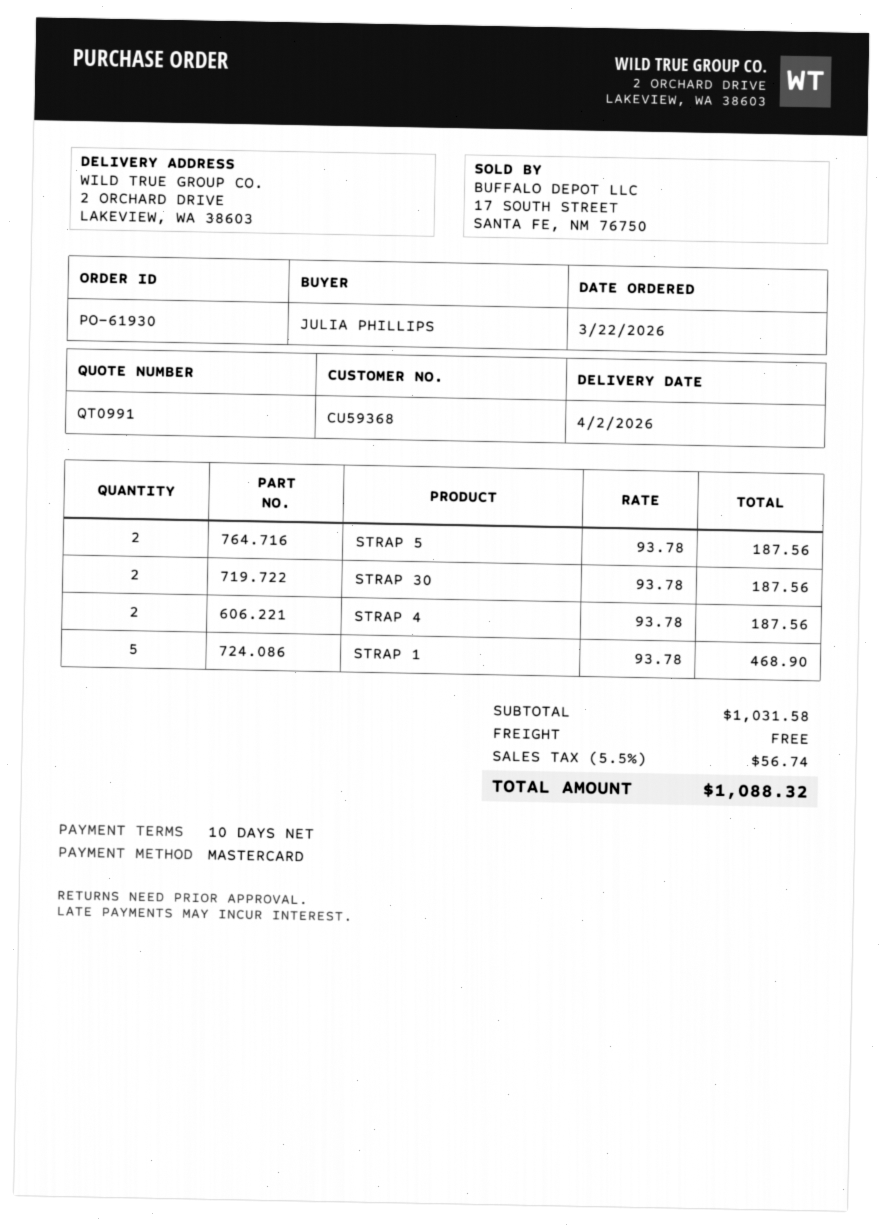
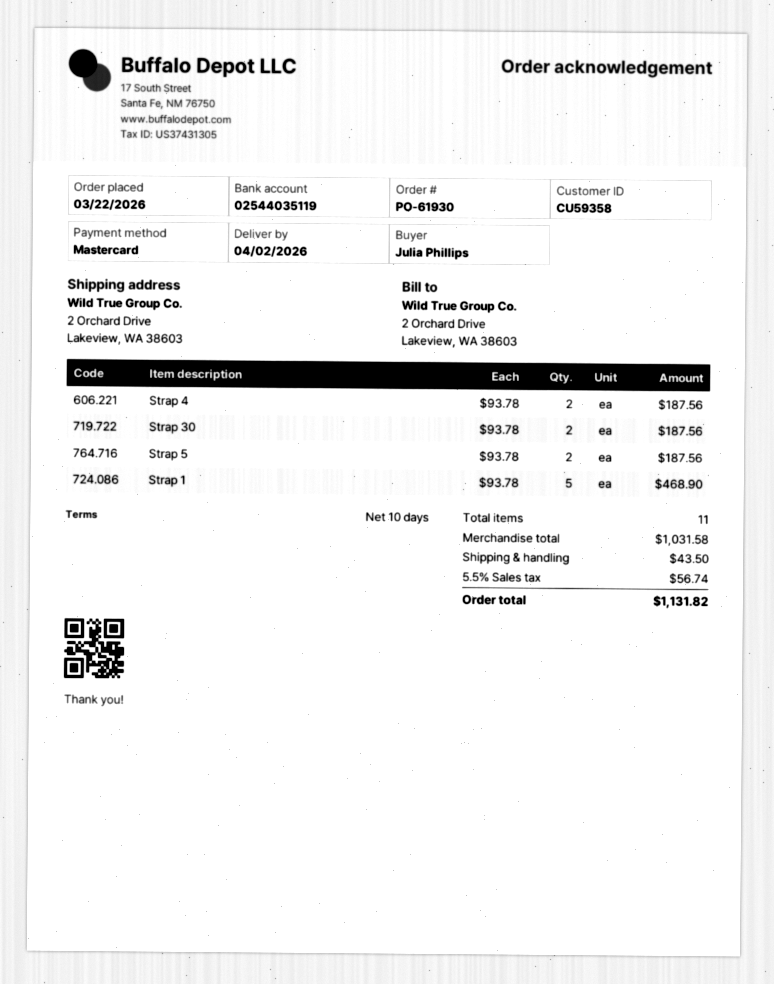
customer number: CU59368 -> CU59358
shipping: 0.00 -> 43.50
total: 1088.32 -> 1131.82

